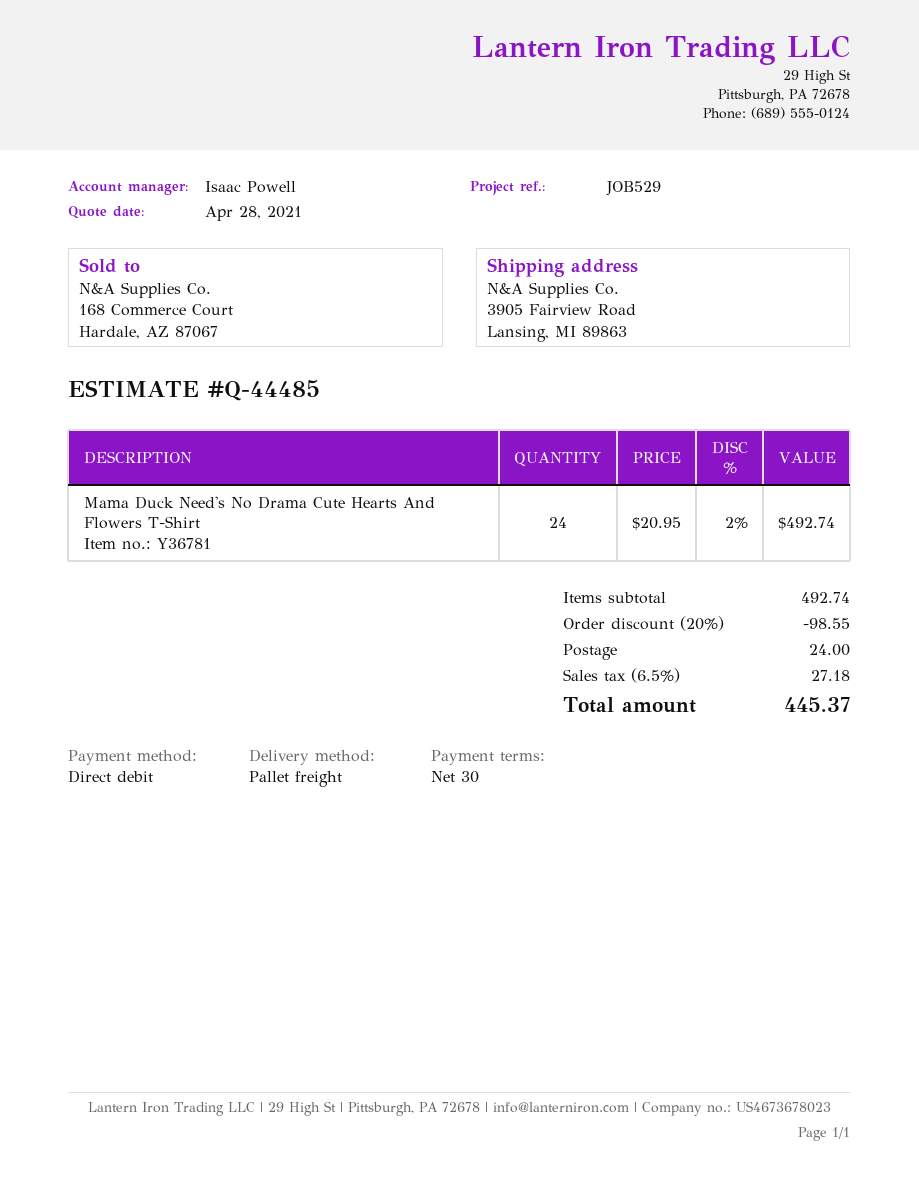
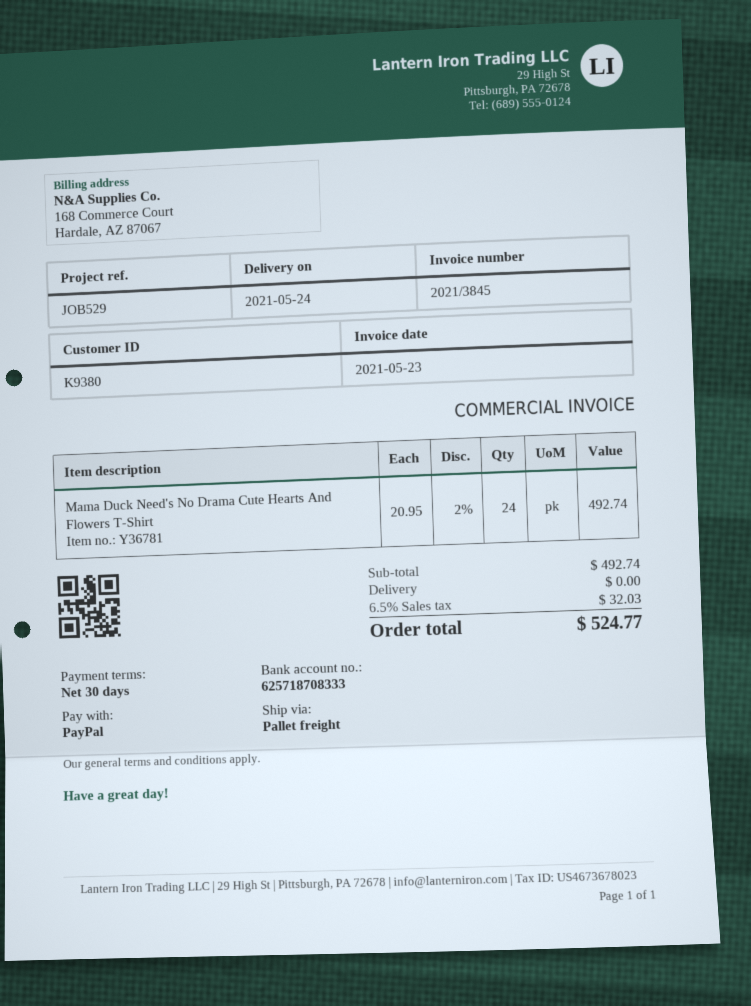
payment method: direct debit -> PayPal
discount: 20% = 98.55 -> none
shipping: 24.00 -> 0.00
tax: 6.5% = 27.18 -> 6.5% = 32.03
total: 445.37 -> 524.77

